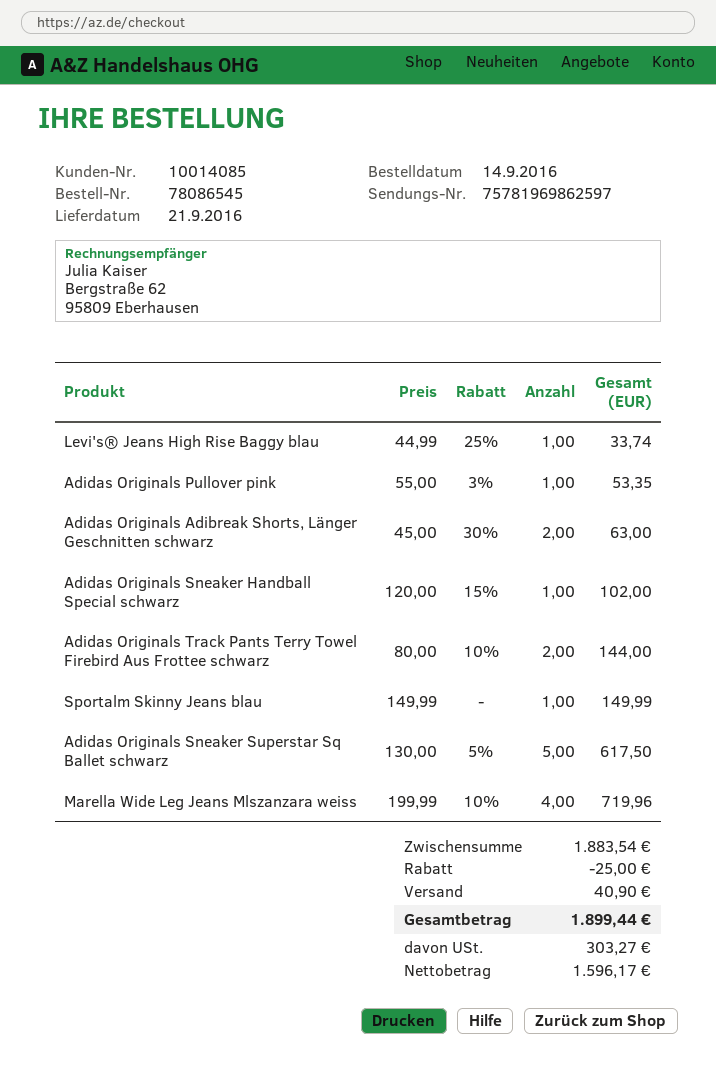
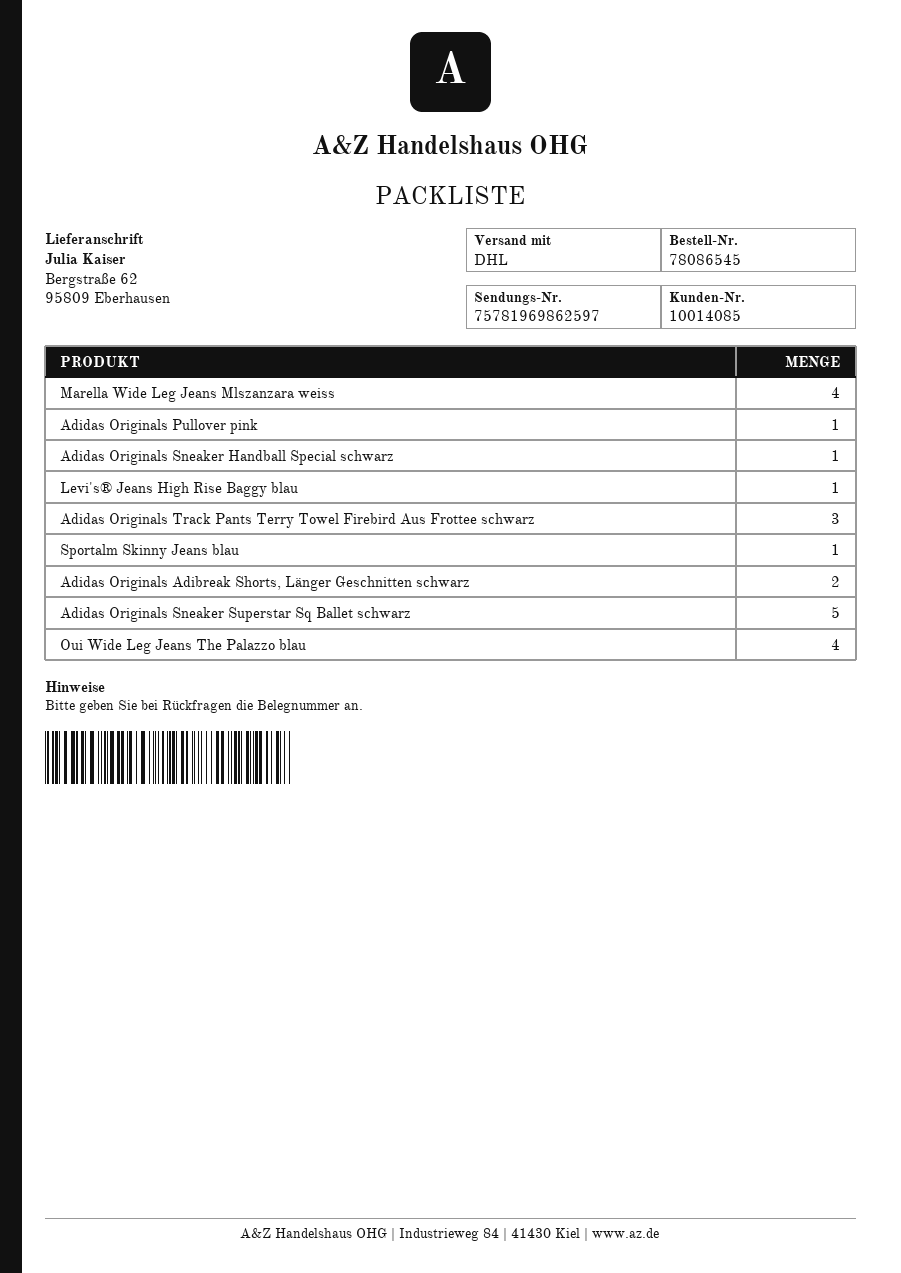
Adidas Originals Track Pants Terry Towel Firebird Aus Frottee schwarz: 2 -> 3
Oui Wide Leg Jeans The Palazzo blau: none -> 4

